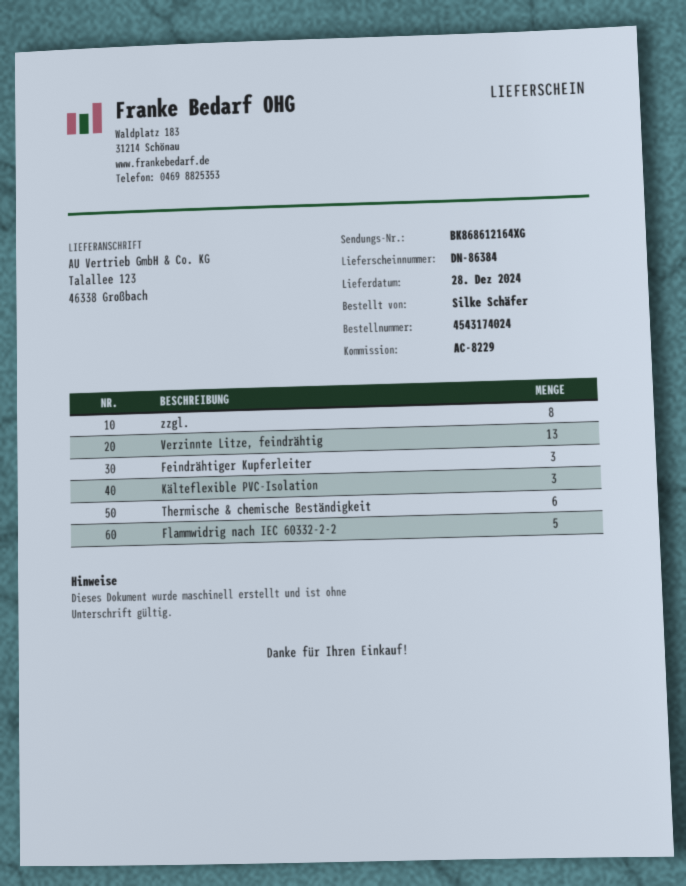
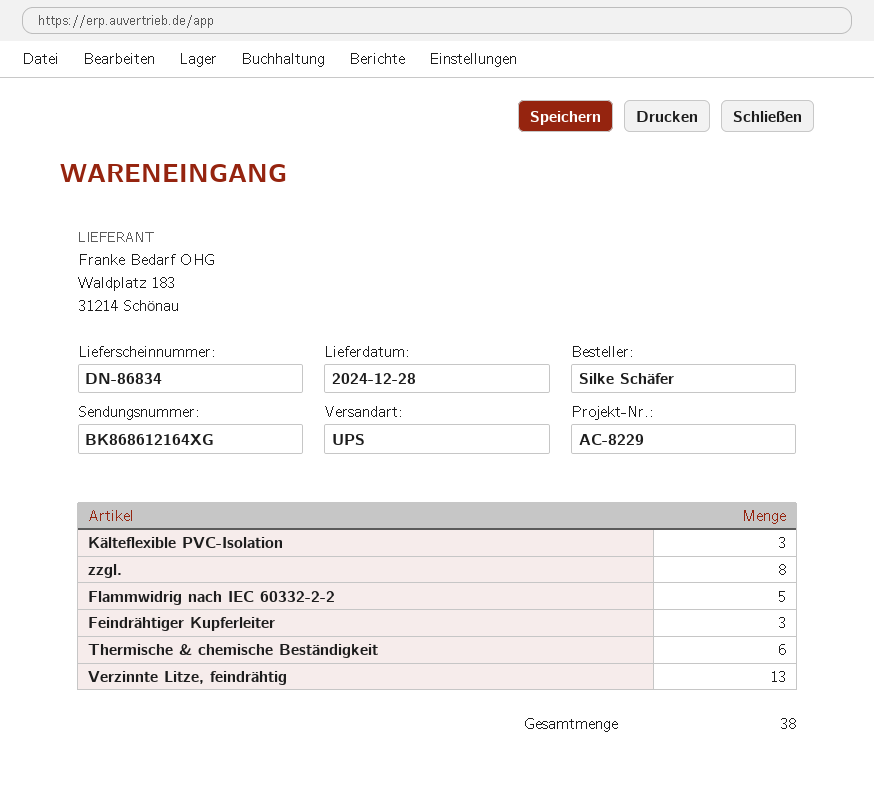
delivery note number: DN-86384 -> DN-86834

